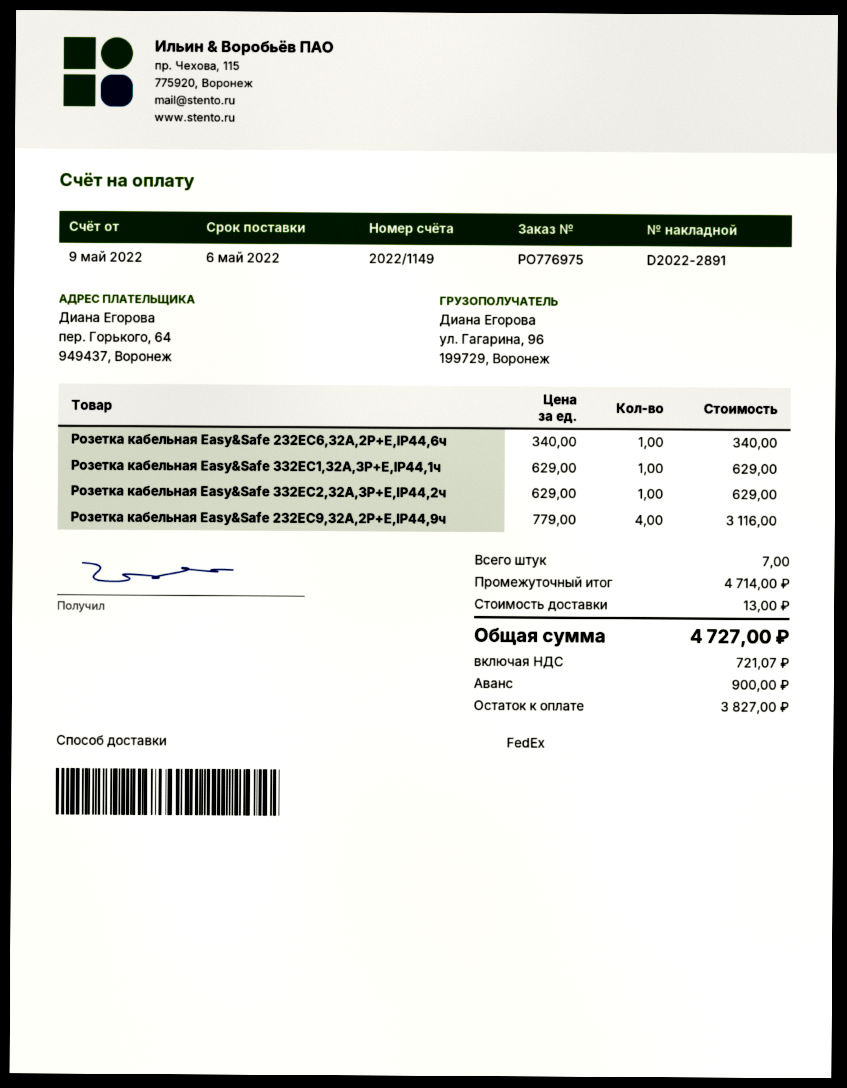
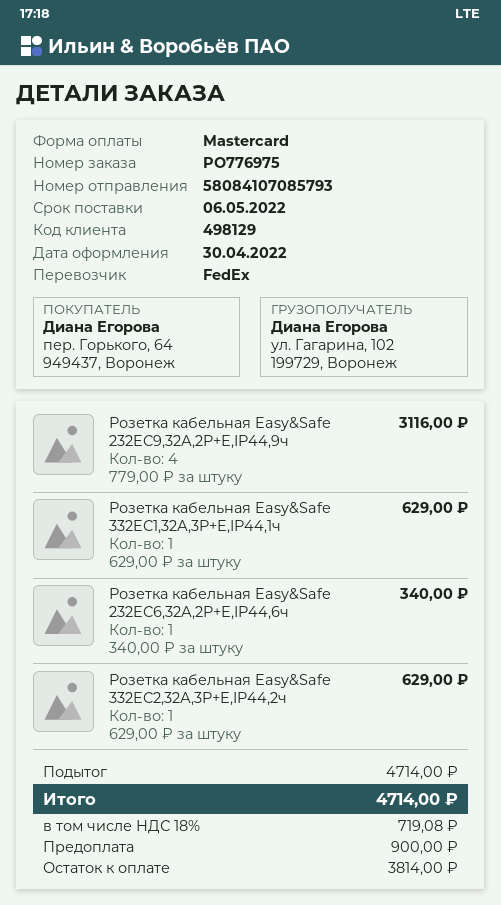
ship to: ул. Гагарина, 96, 199729, Воронеж -> ул. Гагарина, 102, 199729, Воронеж
shipping: 13.00 -> none
tax: 721.07 -> 719.08
total: 4727.00 -> 4714.00
balance: 3827.00 -> 3814.00

